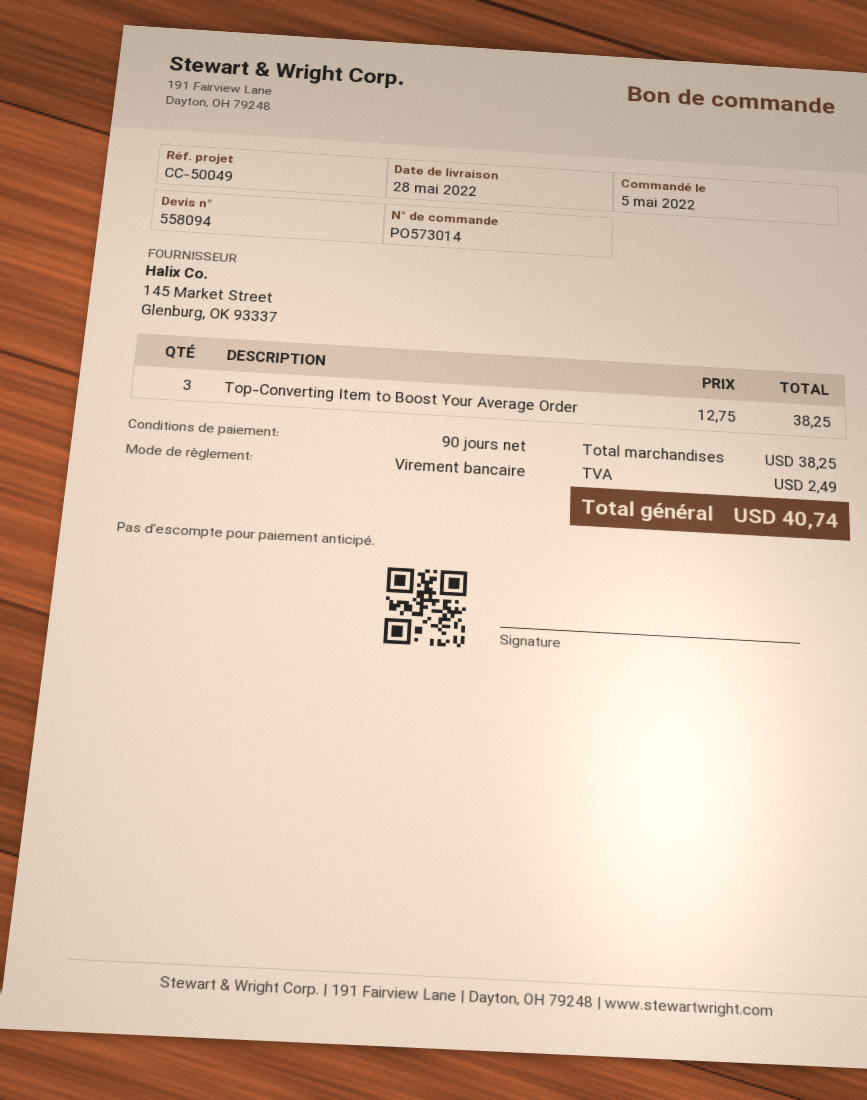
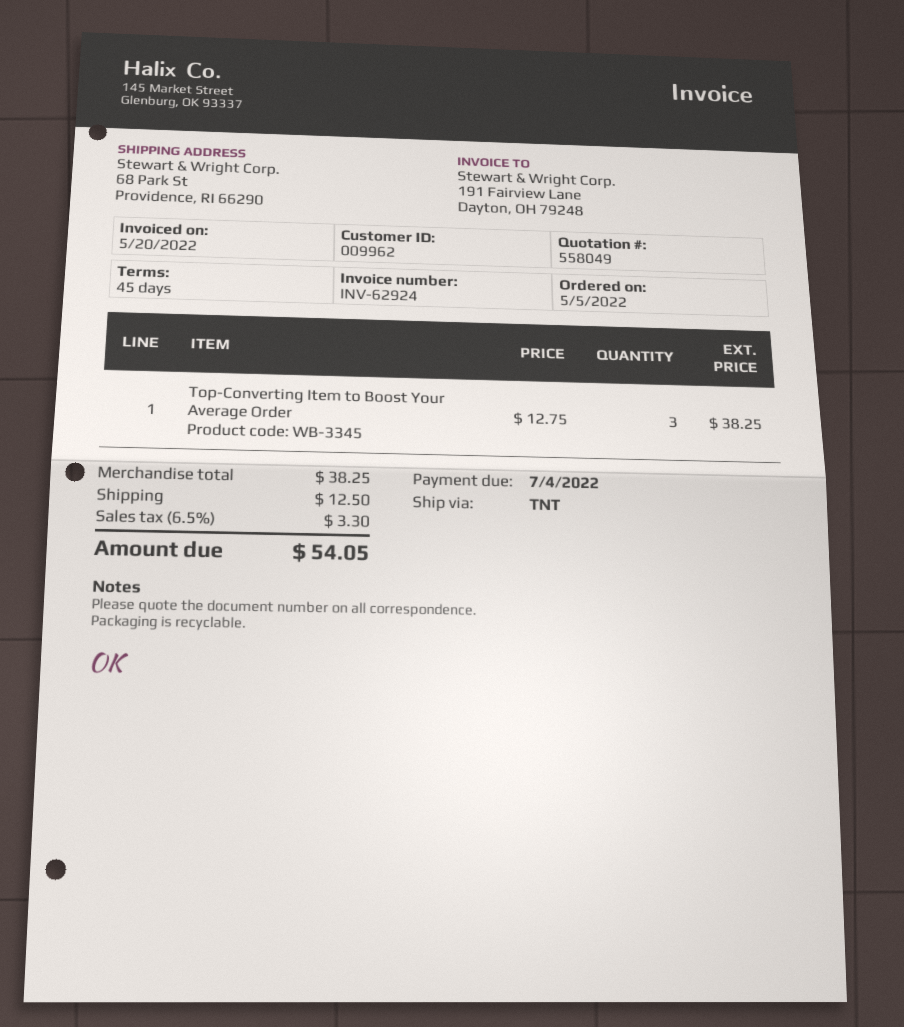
quote number: 558094 -> 558049
payment terms: 90 days -> 45 days
shipping: none -> 12.50
tax: 2.49 -> 3.30
total: 40.74 -> 54.05

